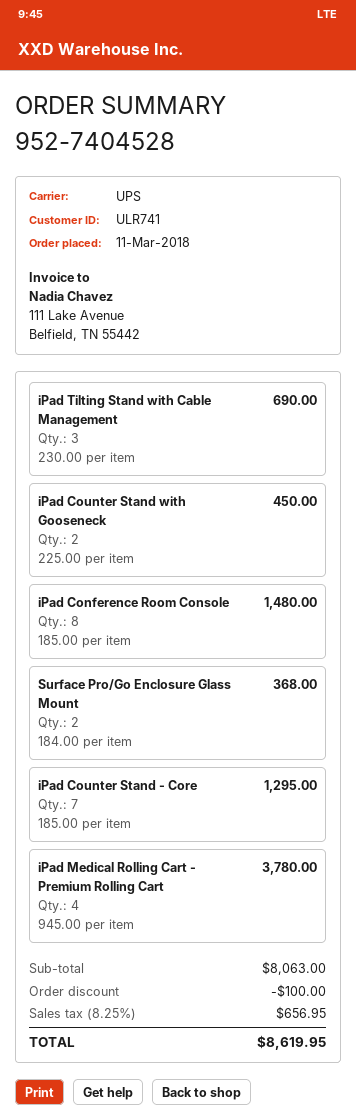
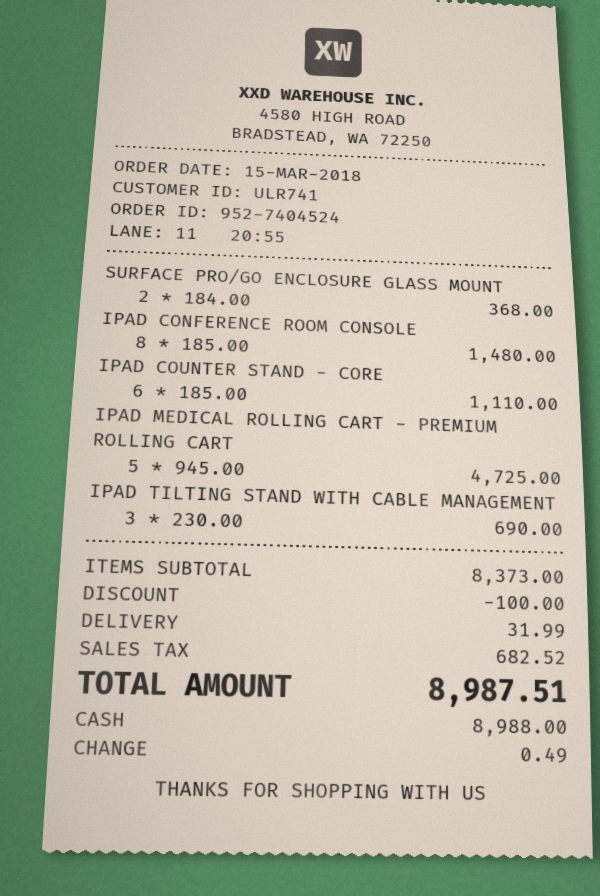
order number: 952-7404528 -> 952-7404524
order date: 2018-03-11 -> 2018-03-15
iPad Counter Stand with Gooseneck: 2 x 225.00 = 450.00 -> none
iPad Counter Stand - Core: 7 x 185.00 = 1295.00 -> 6 x 185.00 = 1110.00
iPad Medical Rolling Cart - Premium Rolling Cart: 4 x 945.00 = 3780.00 -> 5 x 945.00 = 4725.00
subtotal: 8063.00 -> 8373.00
shipping: none -> 31.99
tax: 656.95 -> 682.52
total: 8619.95 -> 8987.51

